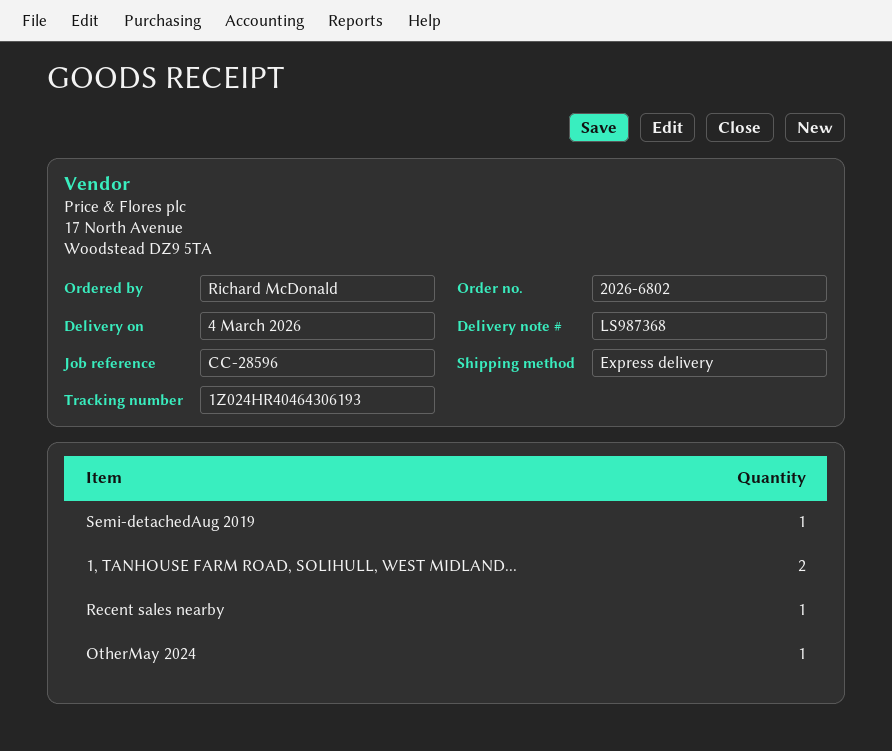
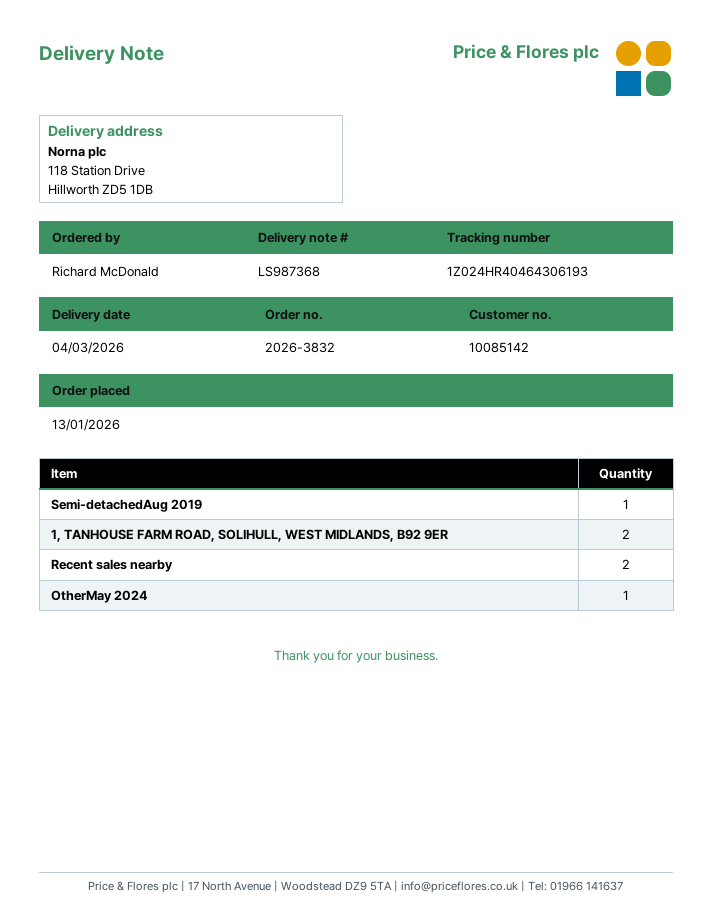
order number: 2026-6802 -> 2026-3832
Recent sales nearby: 1 -> 2

